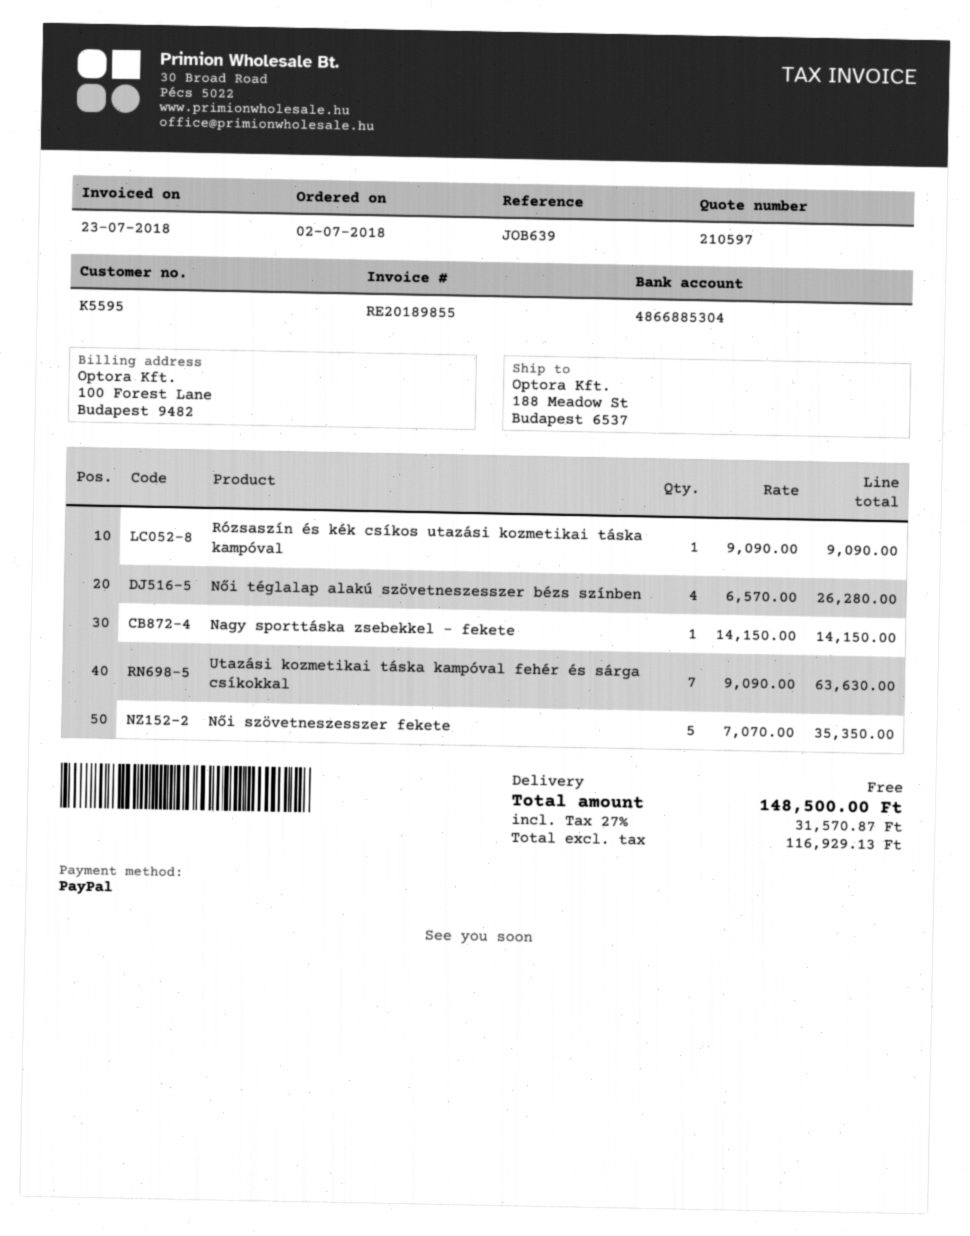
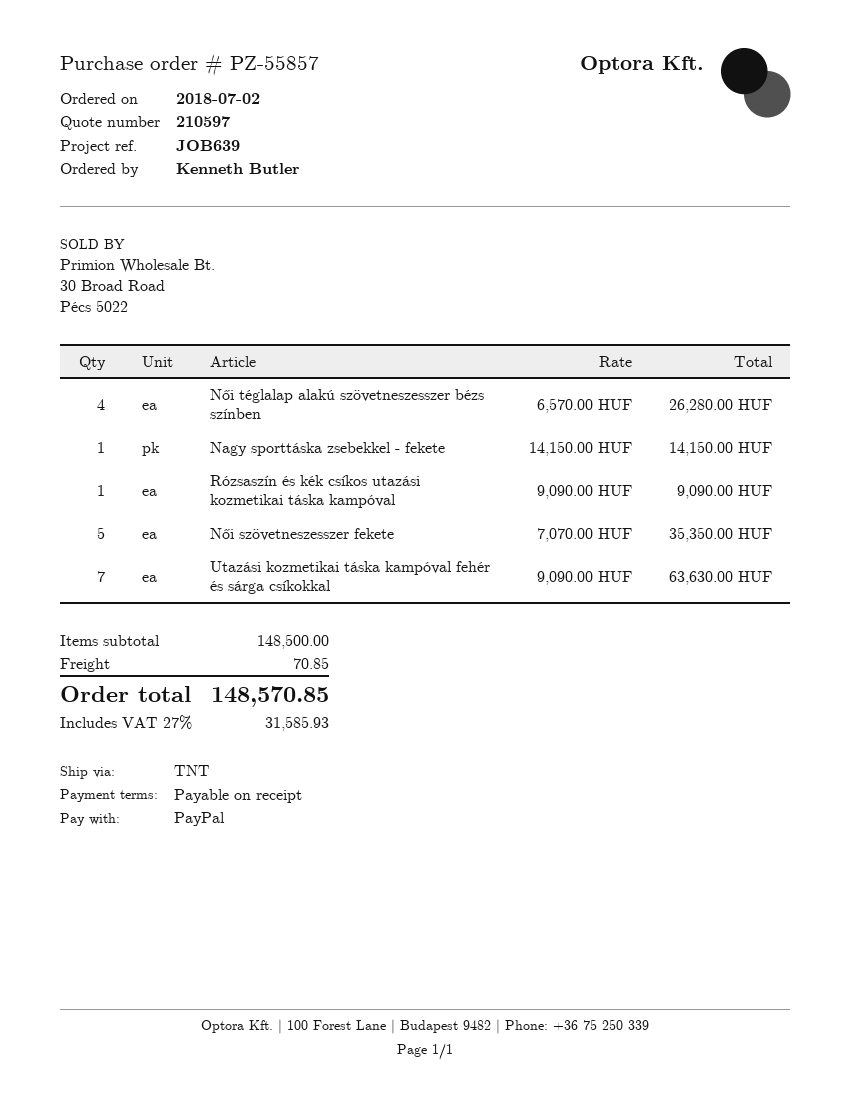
shipping: 0.00 -> 70.85
tax: 27% = 31570.87 -> 27% = 31585.93
total: 148500.00 -> 148570.85

